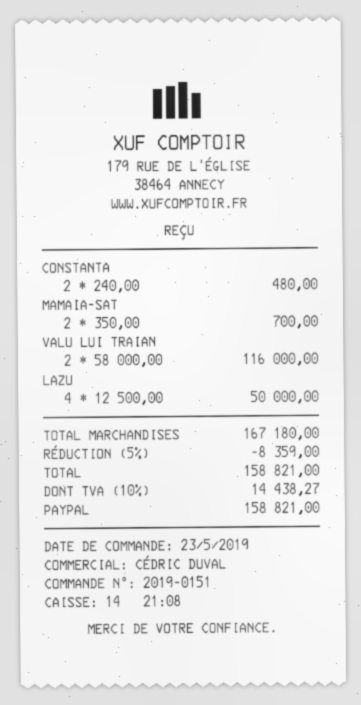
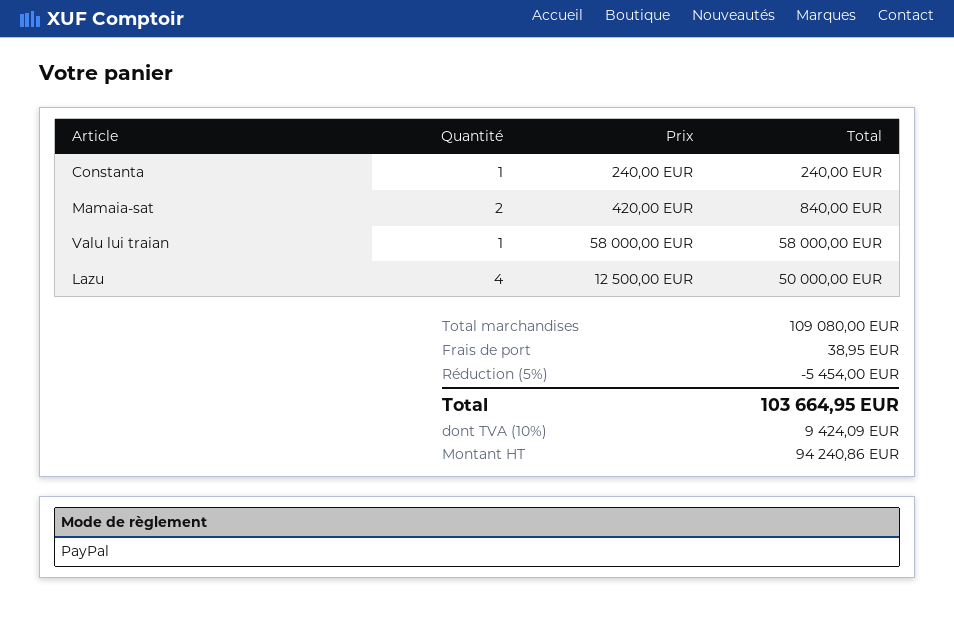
CONSTANTA: 2 x 240.00 = 480.00 -> 1 x 240.00 = 240.00
MAMAIA-SAT: 2 x 350.00 = 700.00 -> 2 x 420.00 = 840.00
VALU LUI TRAIAN: 2 x 58000.00 = 116000.00 -> 1 x 58000.00 = 58000.00
subtotal: 167180.00 -> 109080.00
discount: 5% = 8359.00 -> 5% = 5454.00
shipping: none -> 38.95
tax: 10% = 14438.27 -> 10% = 9424.09
total: 158821.00 -> 103664.95

